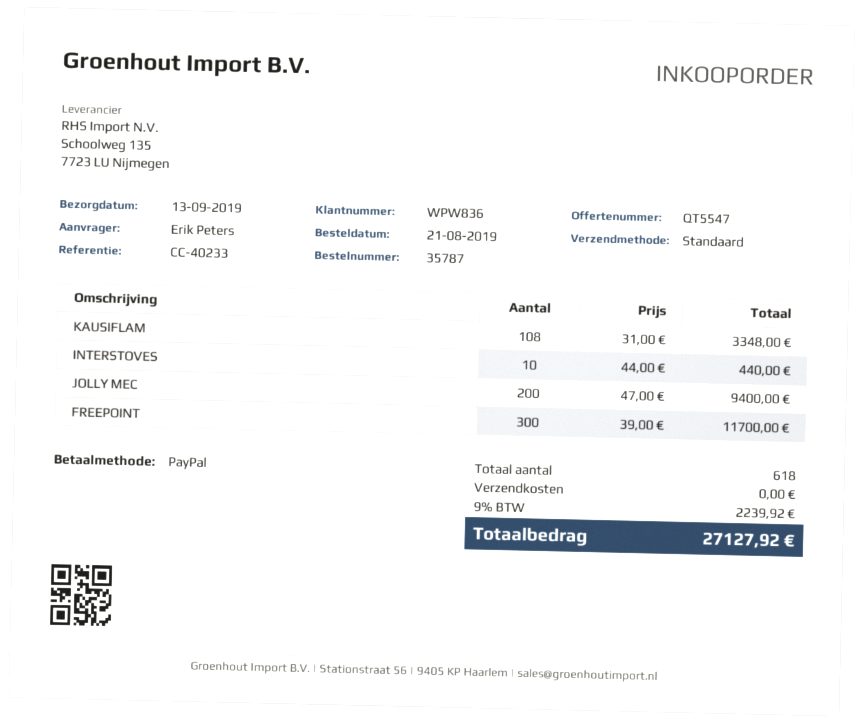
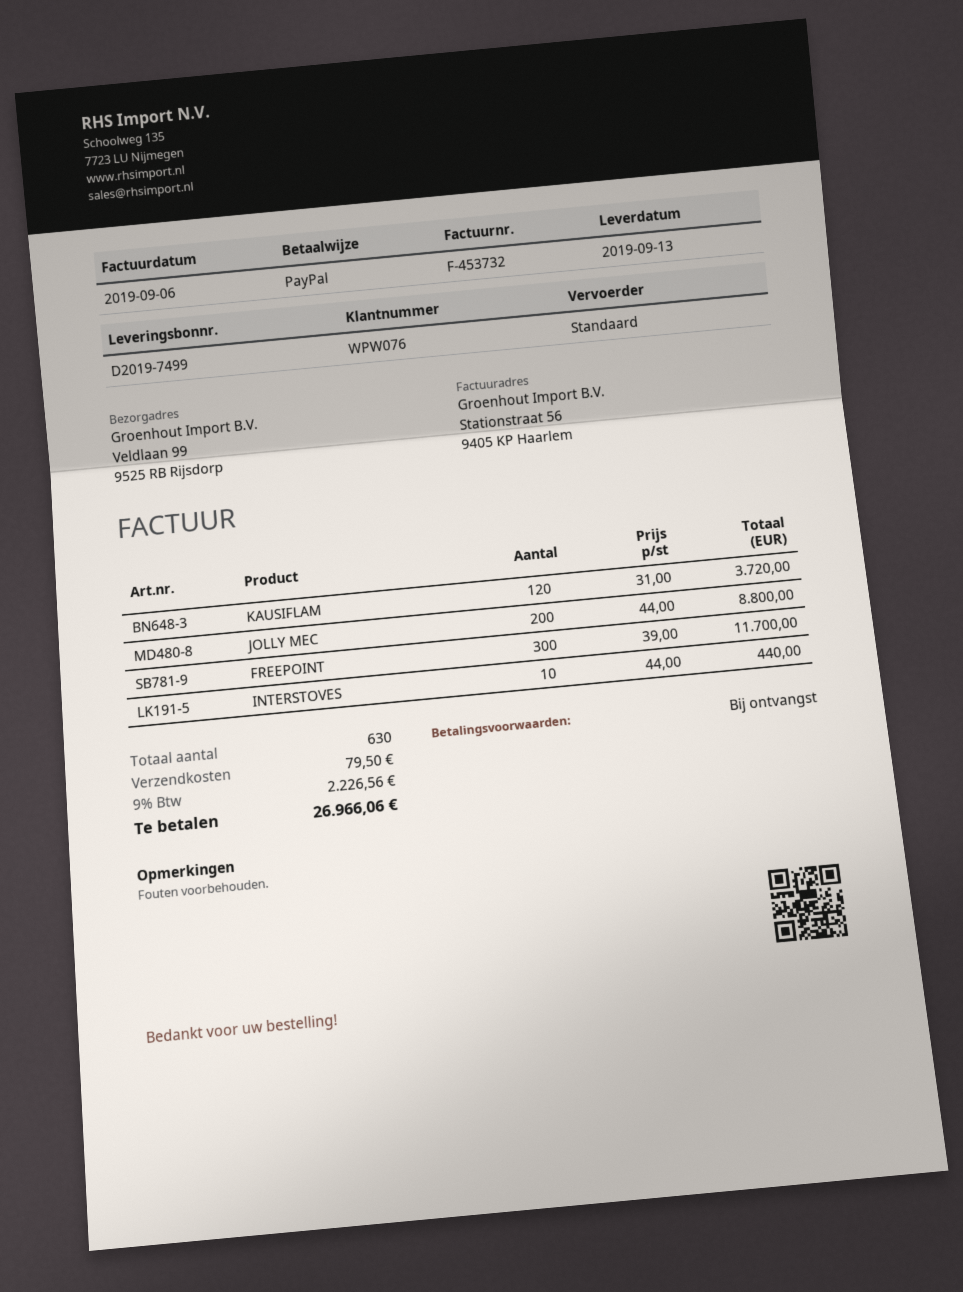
customer number: WPW836 -> WPW076
KAUSIFLAM: 108 x 31.00 = 3348.00 -> 120 x 31.00 = 3720.00
JOLLY MEC: 200 x 47.00 = 9400.00 -> 200 x 44.00 = 8800.00
total quantity: 618 -> 630
shipping: 0.00 -> 79.50
tax: 9% = 2239.92 -> 9% = 2226.56
total: 27127.92 -> 26966.06

